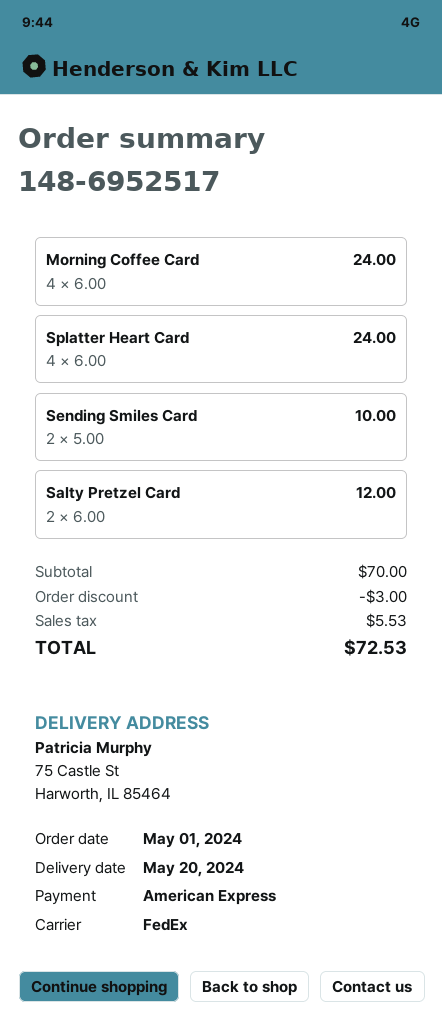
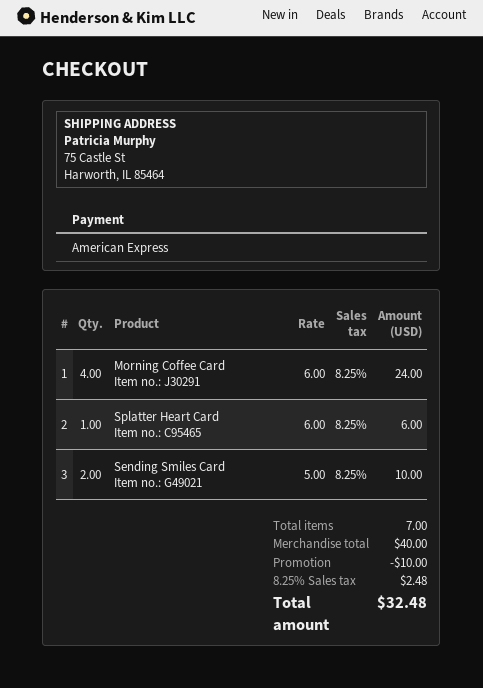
Splatter Heart Card: 4 x 6.00 = 24.00 -> 1 x 6.00 = 6.00
Salty Pretzel Card: 2 x 6.00 = 12.00 -> none
subtotal: 70.00 -> 40.00
discount: 3.00 -> 10.00
tax: 5.53 -> 2.48
total: 72.53 -> 32.48

